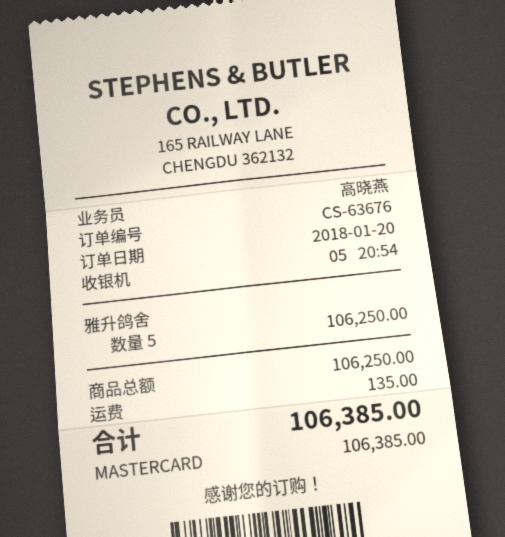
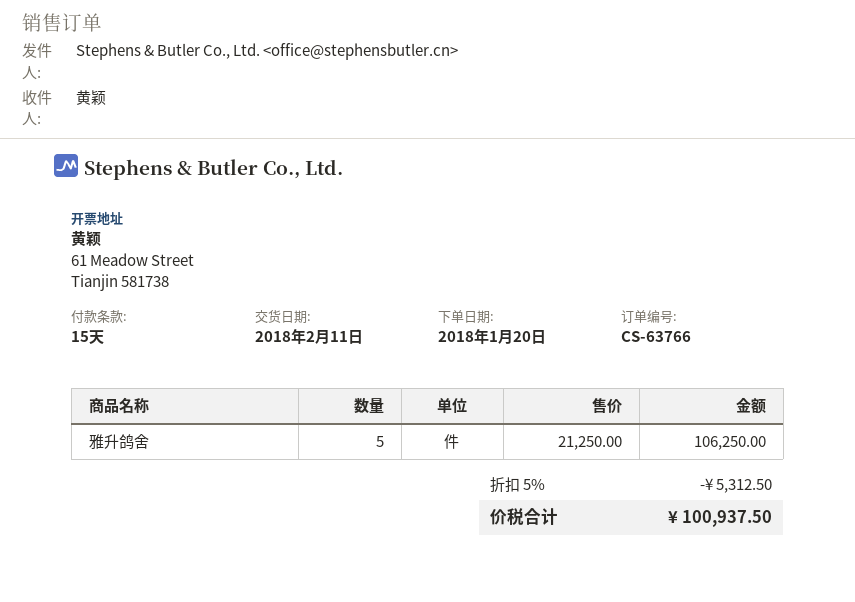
order number: CS-63676 -> CS-63766
discount: none -> 5% = 5312.50
shipping: 135.00 -> none
total: 106385.00 -> 100937.50

